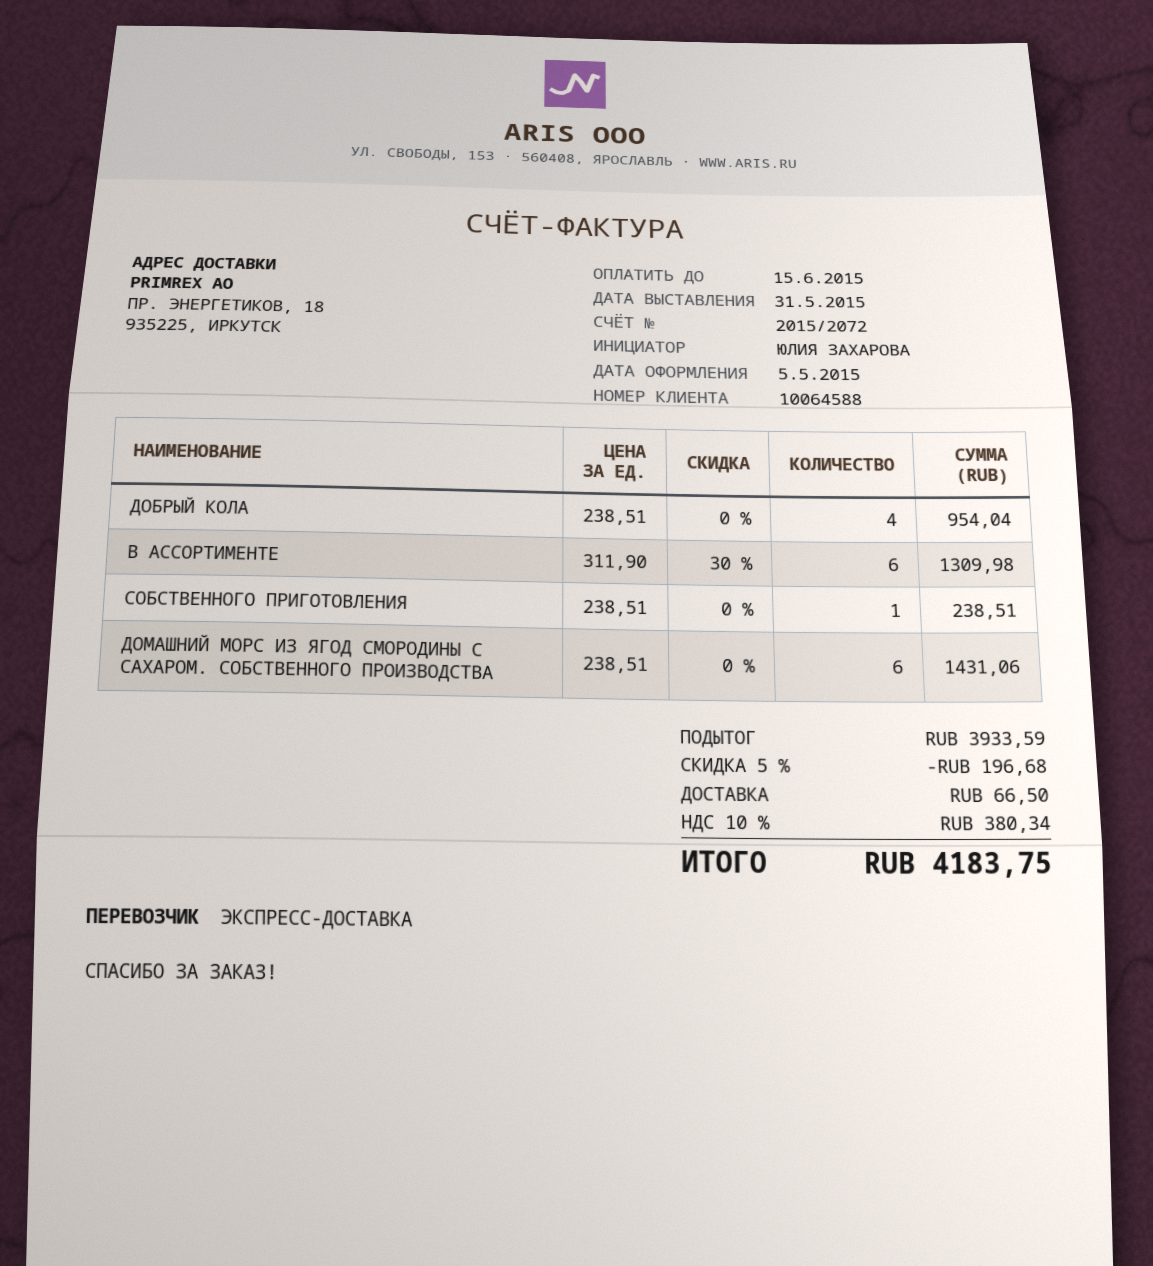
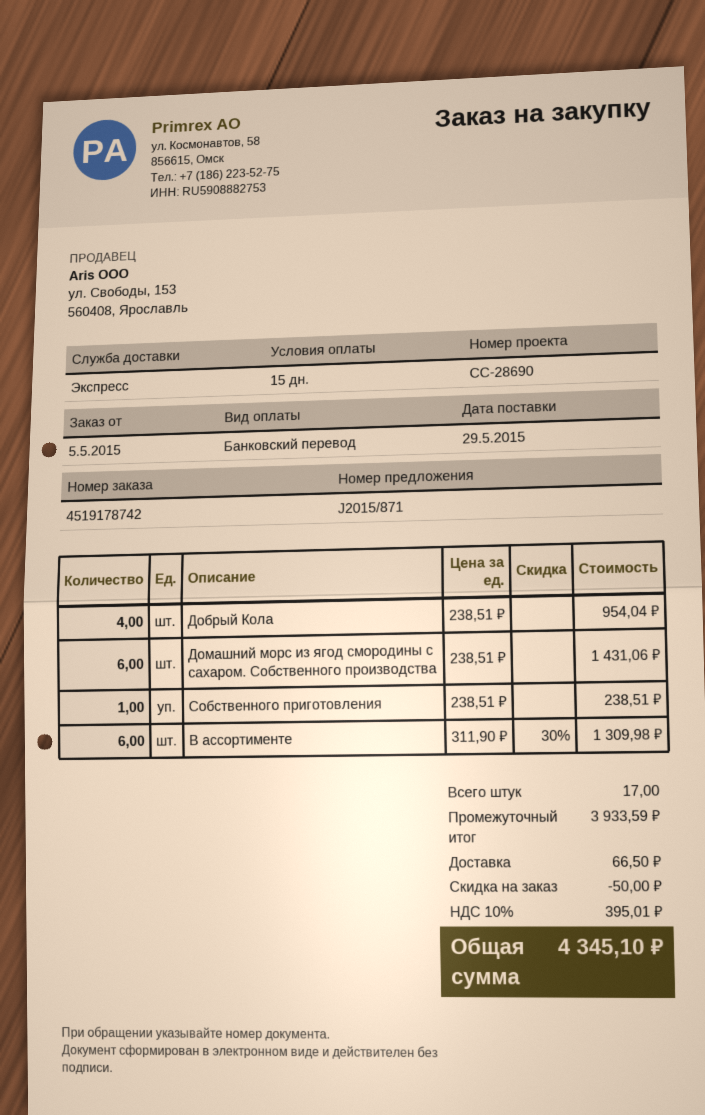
discount: 196.68 -> 50.00
tax: 10% = 380.34 -> 10% = 395.01
total: 4183.75 -> 4345.10

